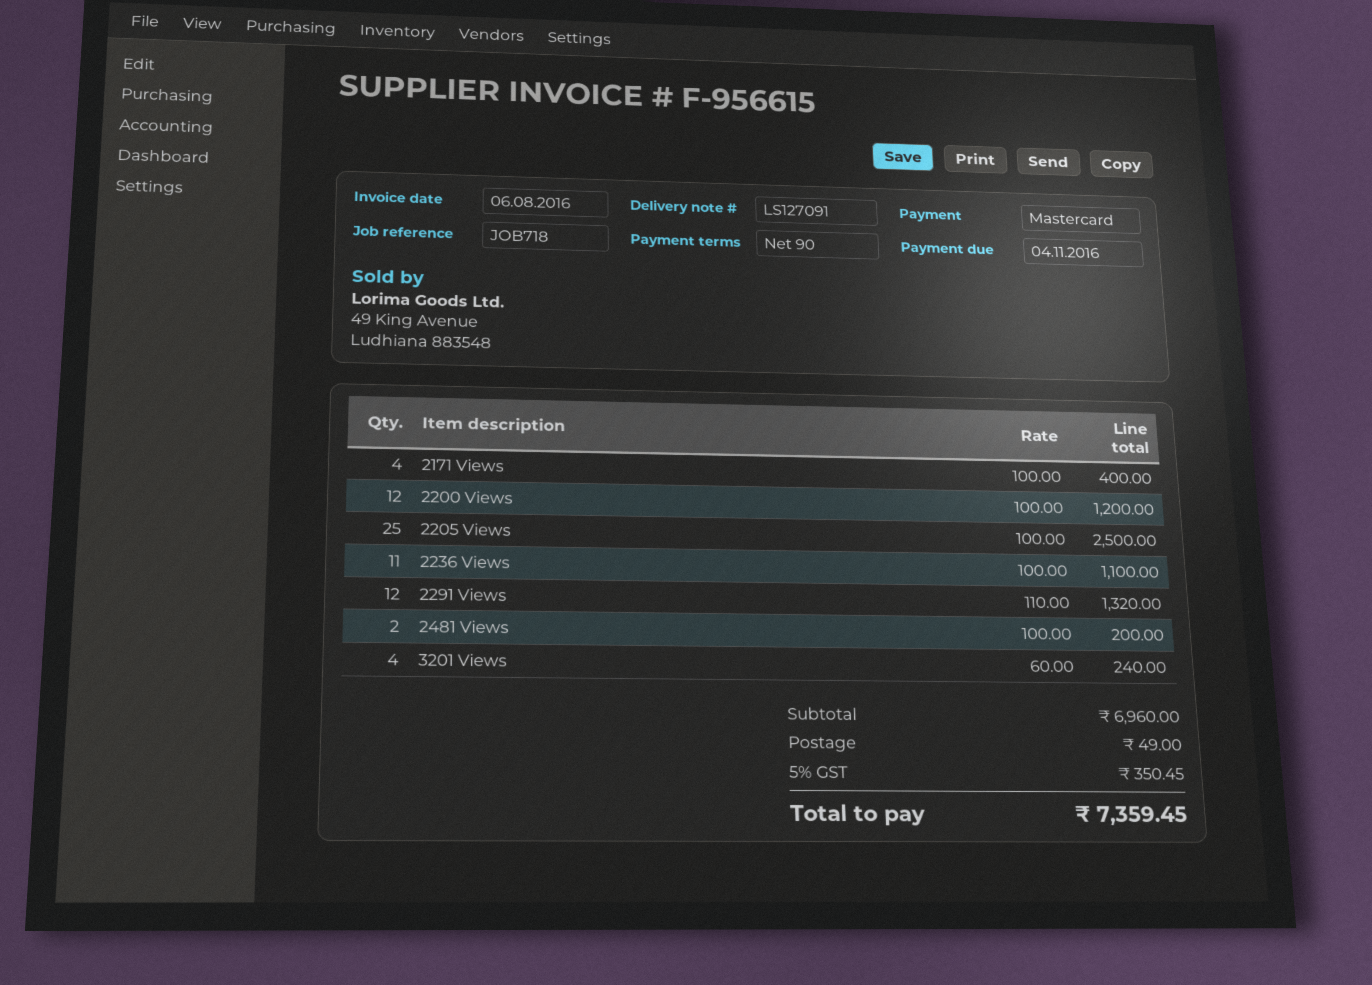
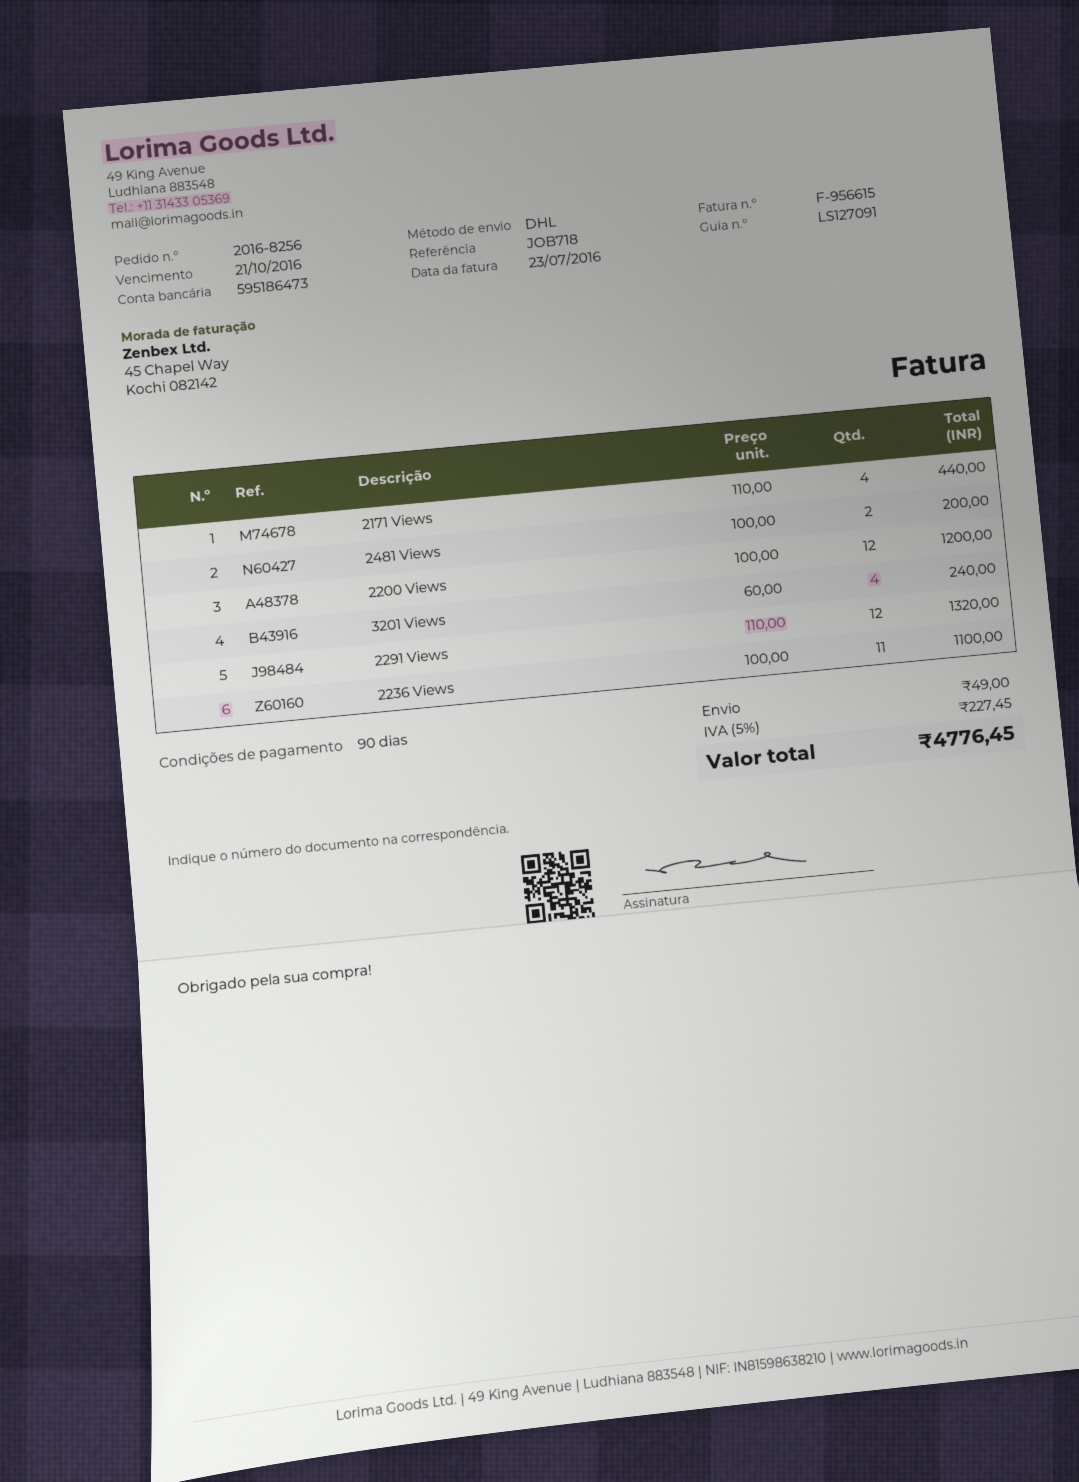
invoice date: 2016-08-06 -> 2016-07-23
due date: 2016-11-04 -> 2016-10-21
2171 Views: 4 x 100.00 = 400.00 -> 4 x 110.00 = 440.00
2205 Views: 25 x 100.00 = 2500.00 -> none
tax: 5% = 350.45 -> 5% = 227.45
total: 7359.45 -> 4776.45

